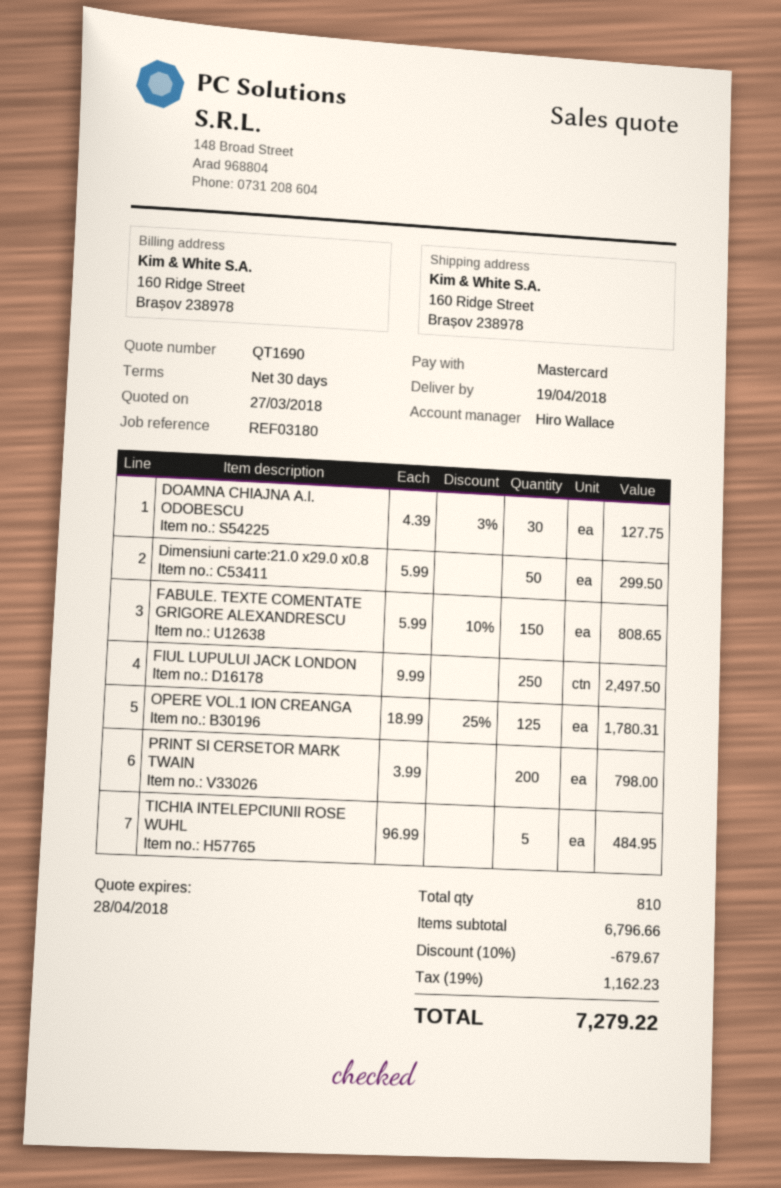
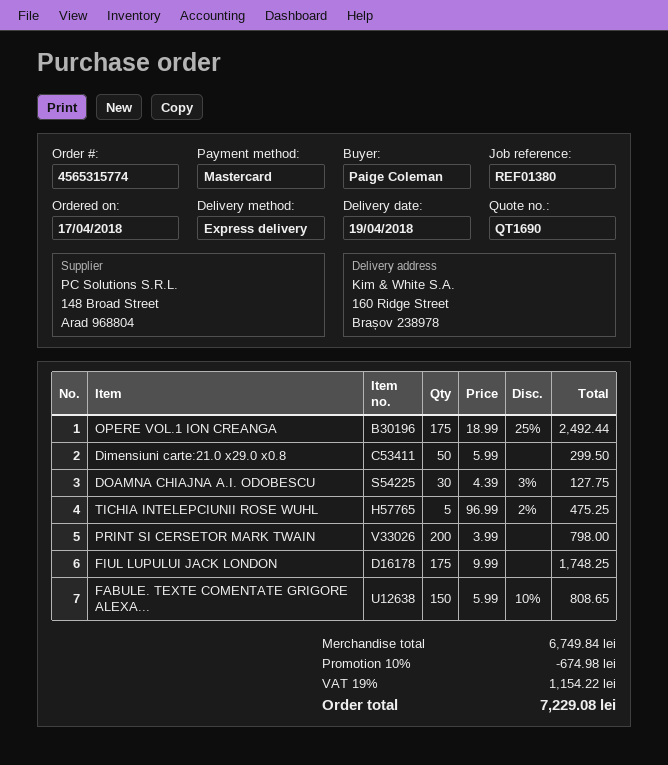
reference: REF03180 -> REF01380
FIUL LUPULUI JACK LONDON: 250 x 9.99 = 2497.50 -> 175 x 9.99 = 1748.25
OPERE VOL.1 ION CREANGA: 125 x 18.99 - 25% = 1780.31 -> 175 x 18.99 - 25% = 2492.44
TICHIA INTELEPCIUNII ROSE WUHL: 5 x 96.99 = 484.95 -> 5 x 96.99 - 2% = 475.25
subtotal: 6796.66 -> 6749.84
discount: 10% = 679.67 -> 10% = 674.98
tax: 19% = 1162.23 -> 19% = 1154.22
total: 7279.22 -> 7229.08

